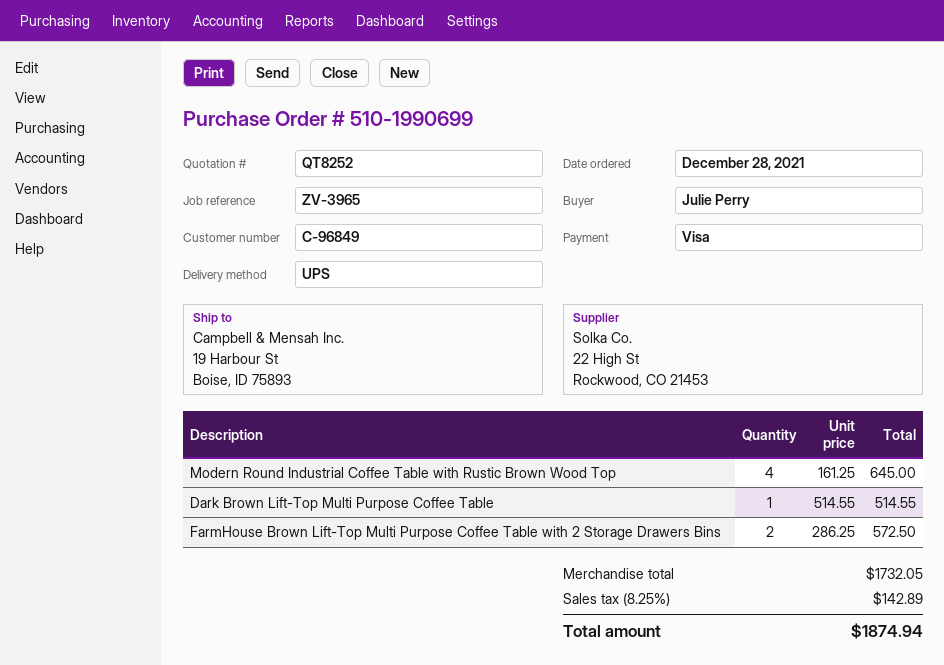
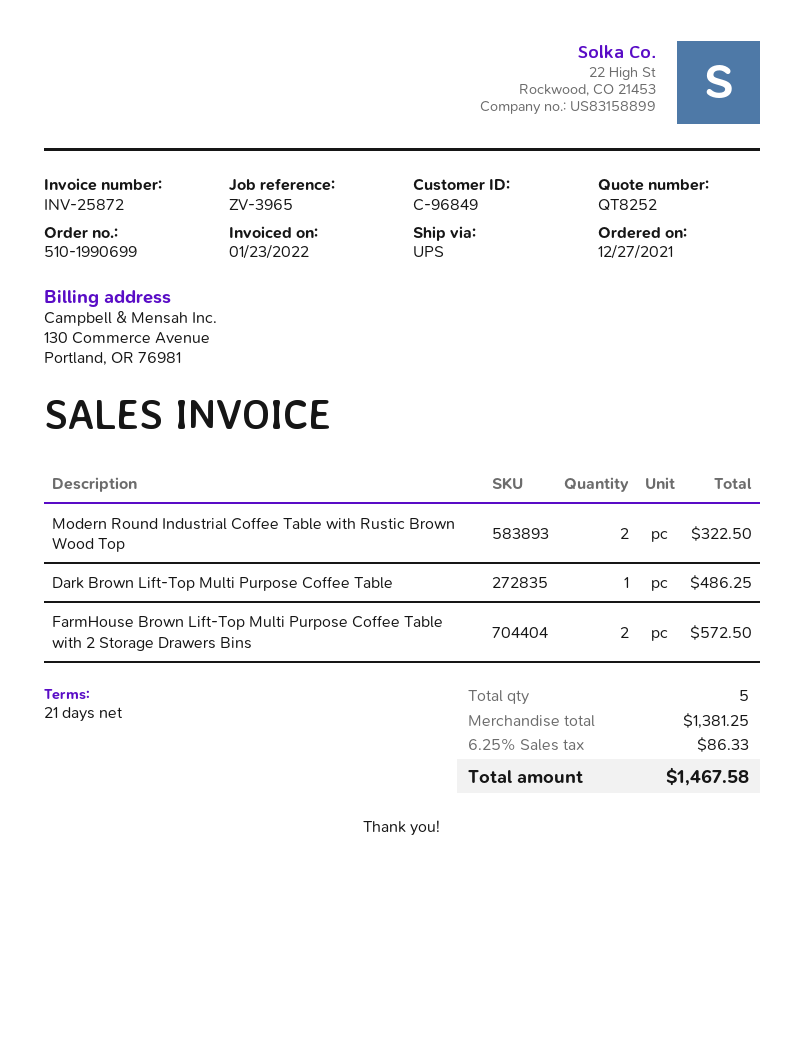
order date: 2021-12-28 -> 2021-12-27
Modern Round Industrial Coffee Table with Rustic Brown Wood Top: 4 for 645.00 -> 2 for 322.50
Dark Brown Lift-Top Multi Purpose Coffee Table: 1 for 514.55 -> 1 for 486.25
subtotal: 1732.05 -> 1381.25
tax: 8.25% = 142.89 -> 6.25% = 86.33
total: 1874.94 -> 1467.58

